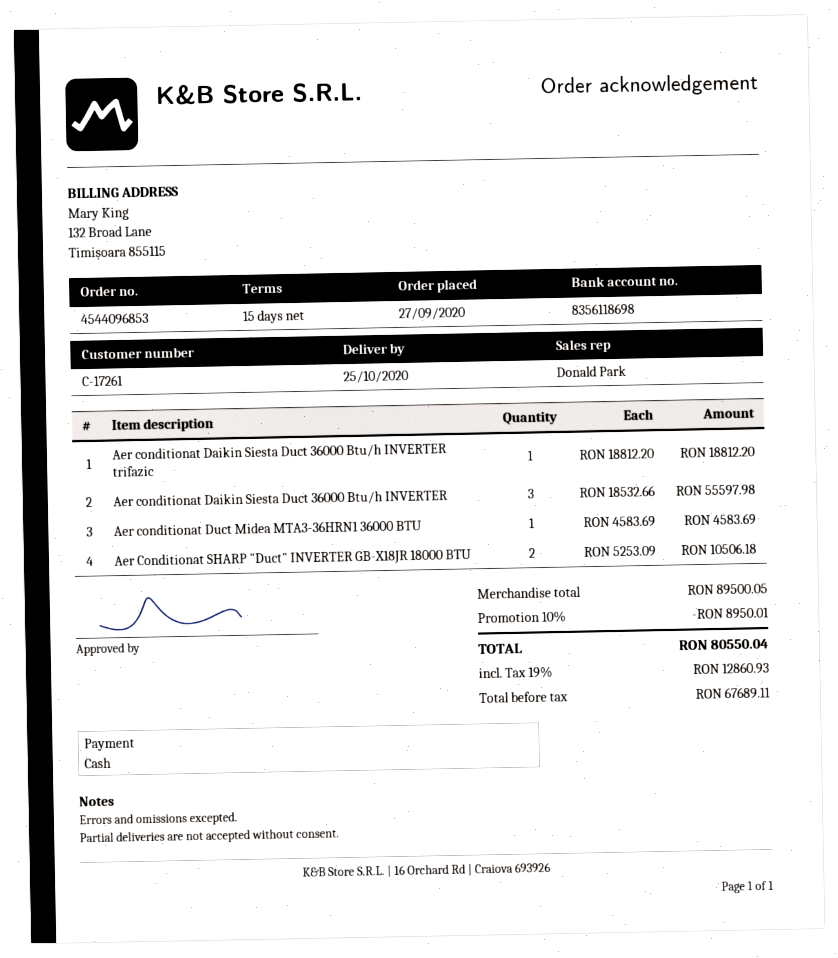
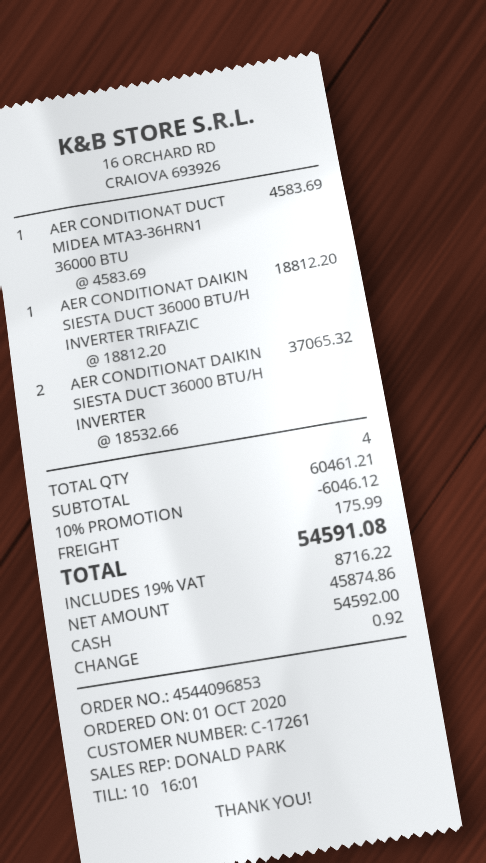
order date: 2020-09-27 -> 2020-10-01
Aer conditionat Daikin Siesta Duct 36000 Btu/h INVERTER: 3 x 18532.66 = 55597.98 -> 2 x 18532.66 = 37065.32
Aer Conditionat SHARP "Duct" INVERTER GB-X18JR 18000 BTU: 2 x 5253.09 = 10506.18 -> none
subtotal: 89500.05 -> 60461.21
discount: 10% = 8950.01 -> 10% = 6046.12
shipping: none -> 175.99
net: 67689.11 -> 45874.86
tax: 19% = 12860.93 -> 19% = 8716.22
total: 80550.04 -> 54591.08

